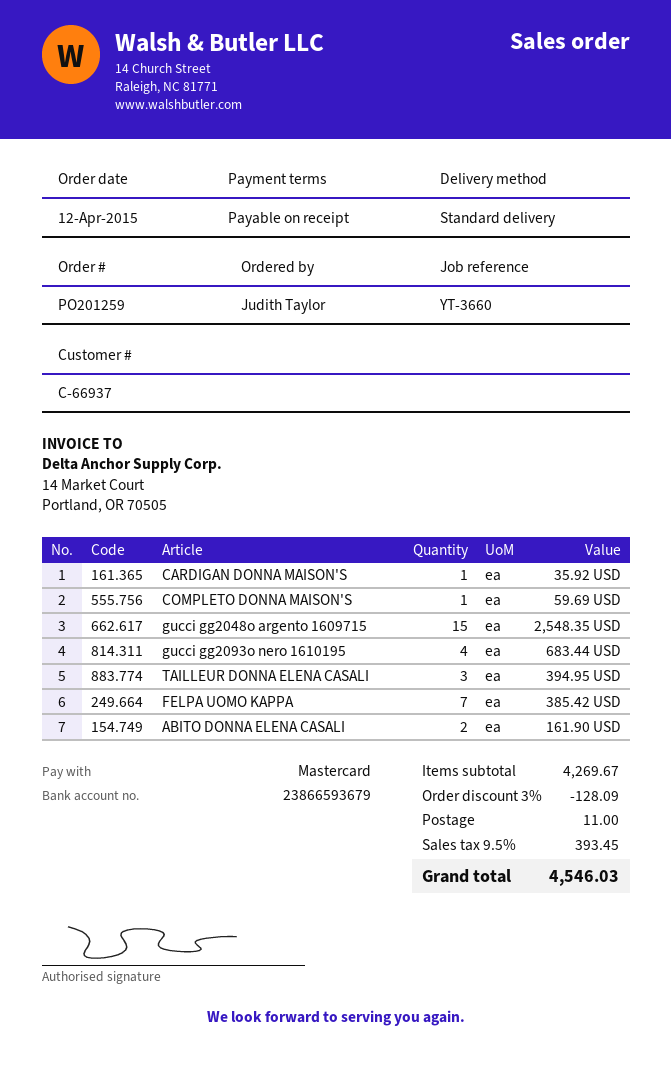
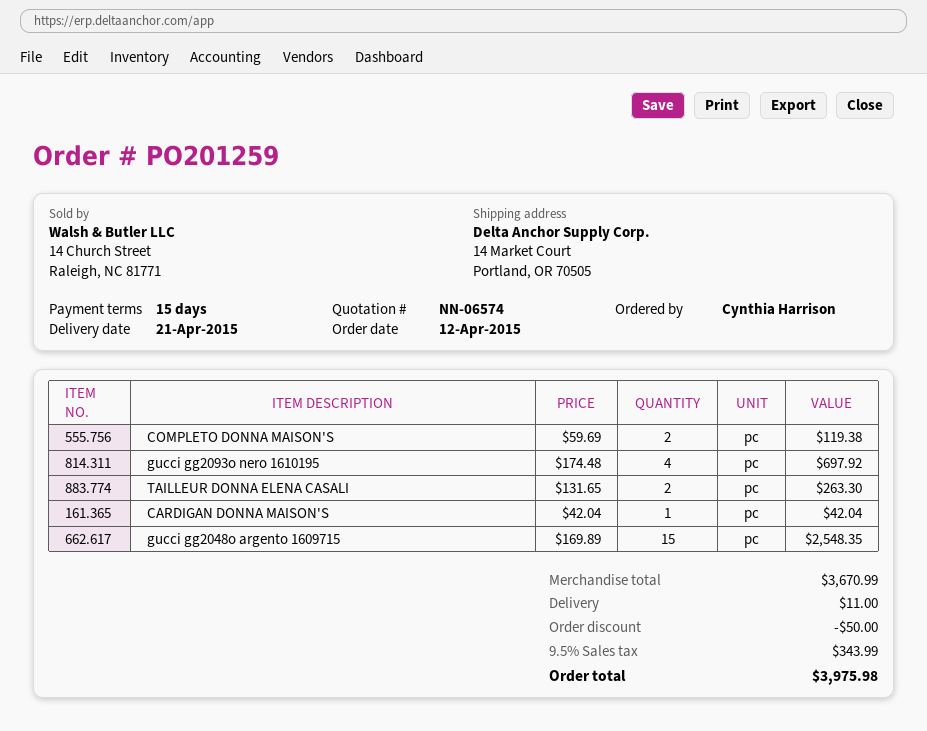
payment terms: on receipt -> 15 days
ordered by: Judith Taylor -> Cynthia Harrison
CARDIGAN DONNA MAISON'S: 1 for 35.92 -> 1 for 42.04
COMPLETO DONNA MAISON'S: 1 for 59.69 -> 2 for 119.38
gucci gg2093o nero 1610195: 4 for 683.44 -> 4 for 697.92
TAILLEUR DONNA ELENA CASALI: 3 for 394.95 -> 2 for 263.30
FELPA UOMO KAPPA: 7 for 385.42 -> none
ABITO DONNA ELENA CASALI: 2 for 161.90 -> none
subtotal: 4269.67 -> 3670.99
discount: 128.09 -> 50.00
tax: 9.5% = 393.45 -> 9.5% = 343.99
total: 4546.03 -> 3975.98

